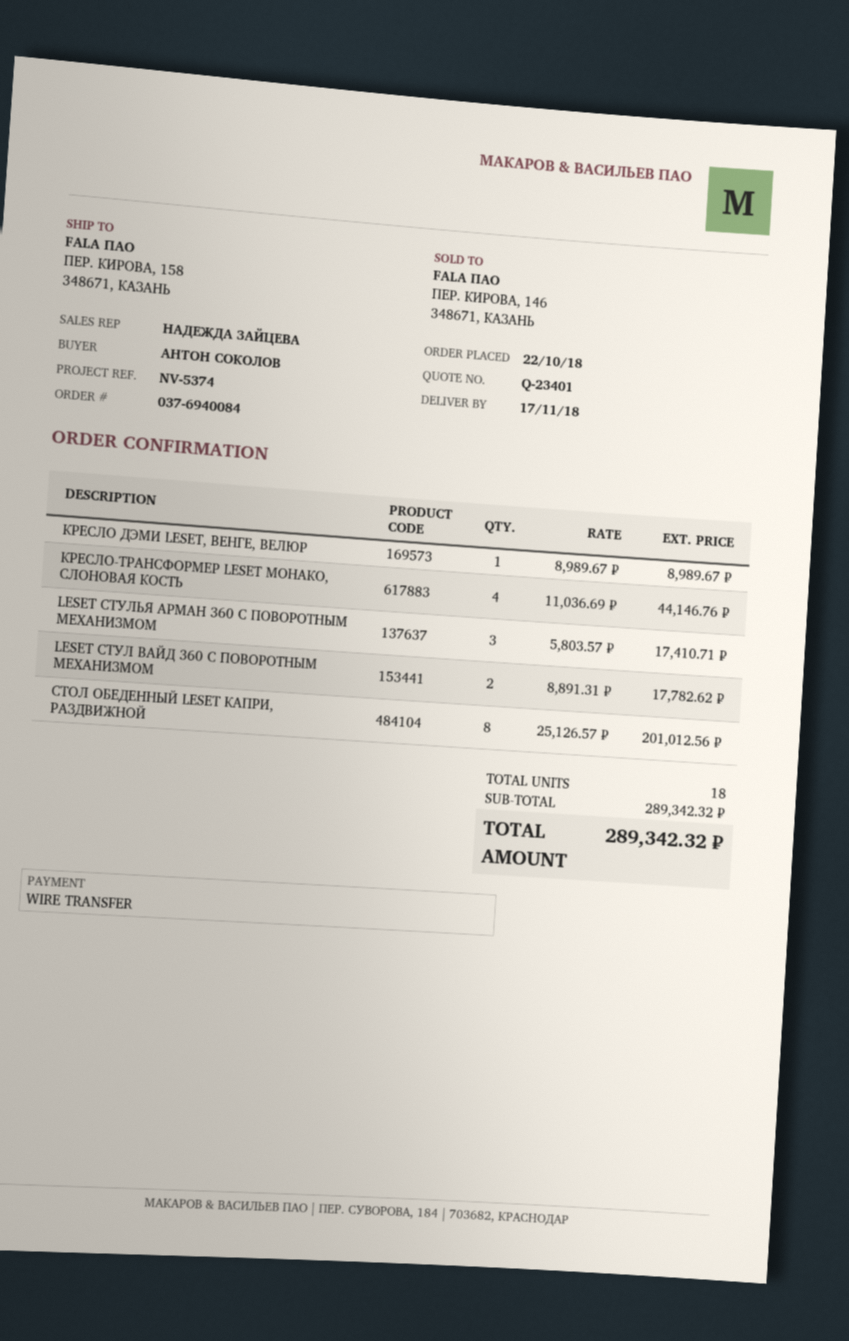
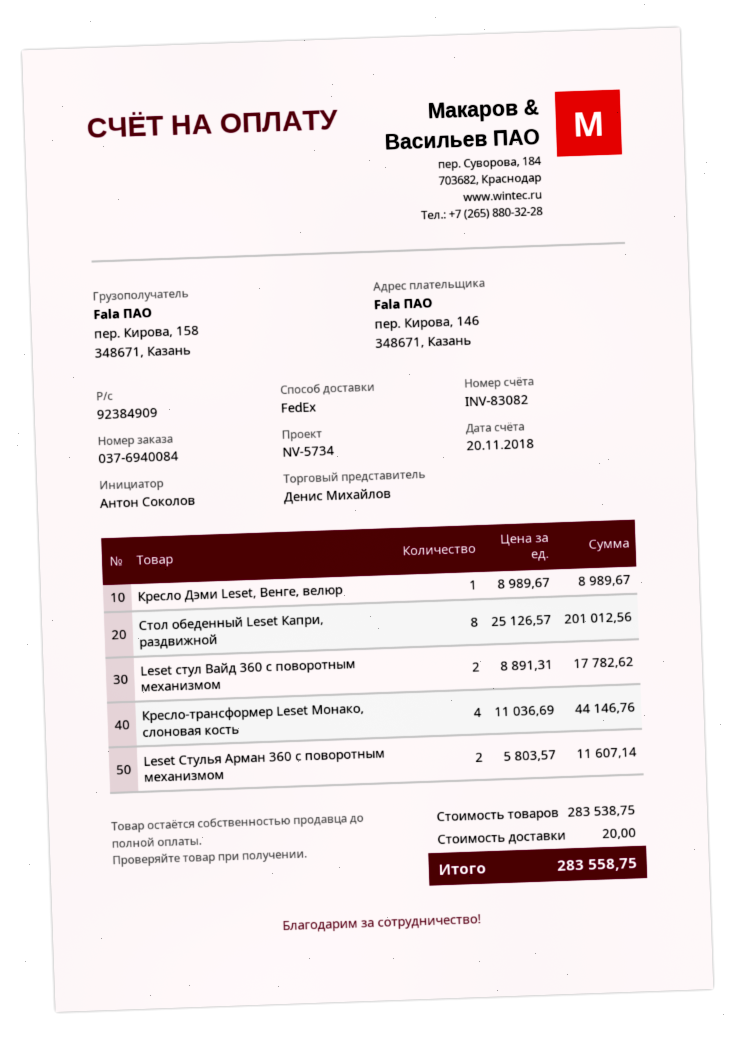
reference: NV-5374 -> NV-5734
sales rep: НАДЕЖДА ЗАЙЦЕВА -> Денис Михайлов
LESET СТУЛЬЯ АРМАН 360 С ПОВОРОТНЫМ МЕХАНИЗМОМ: 3 x 5803.57 = 17410.71 -> 2 x 5803.57 = 11607.14
subtotal: 289342.32 -> 283538.75
shipping: none -> 20.00
total: 289342.32 -> 283558.75

